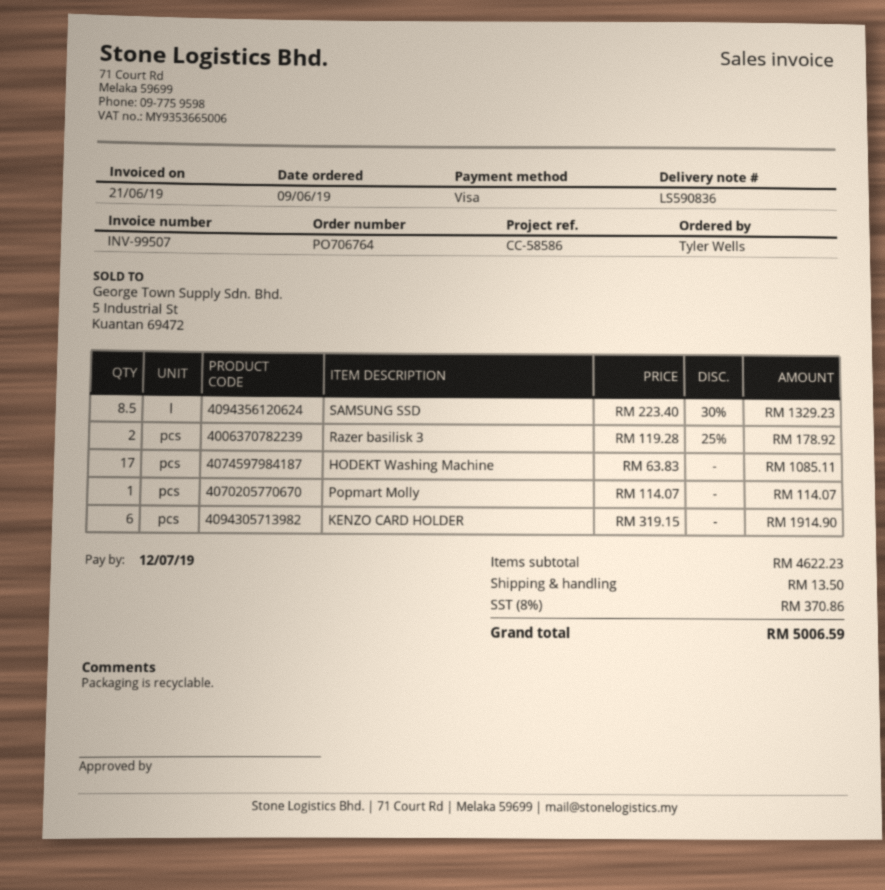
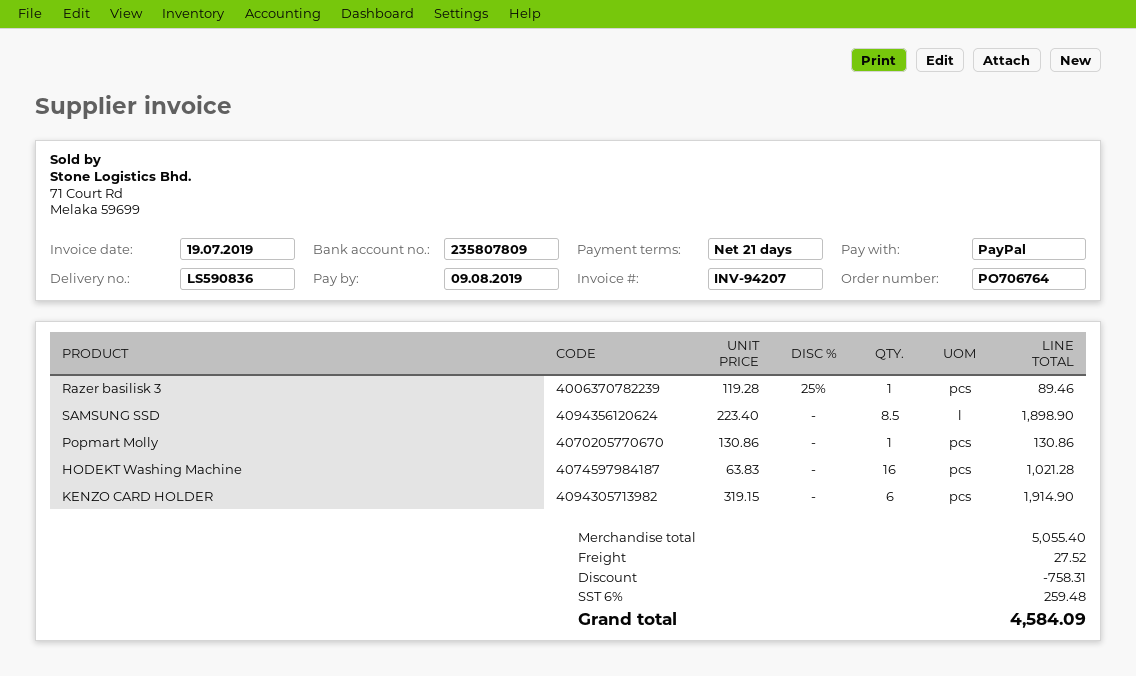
invoice number: INV-99507 -> INV-94207
invoice date: 2019-06-21 -> 2019-07-19
due date: 2019-07-12 -> 2019-08-09
payment method: Visa -> PayPal
SAMSUNG SSD: 8.5 x 223.40 - 30% = 1329.23 -> 8.5 x 223.40 = 1898.90
Razer basilisk 3: 2 x 119.28 - 25% = 178.92 -> 1 x 119.28 - 25% = 89.46
HODEKT Washing Machine: 17 x 63.83 = 1085.11 -> 16 x 63.83 = 1021.28
Popmart Molly: 1 x 114.07 = 114.07 -> 1 x 130.86 = 130.86
subtotal: 4622.23 -> 5055.40
discount: none -> 758.31
shipping: 13.50 -> 27.52
tax: 8% = 370.86 -> 6% = 259.48
total: 5006.59 -> 4584.09

